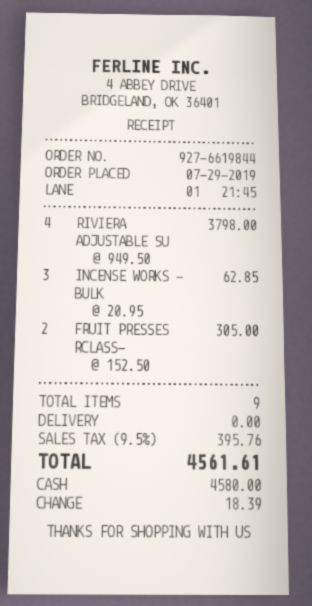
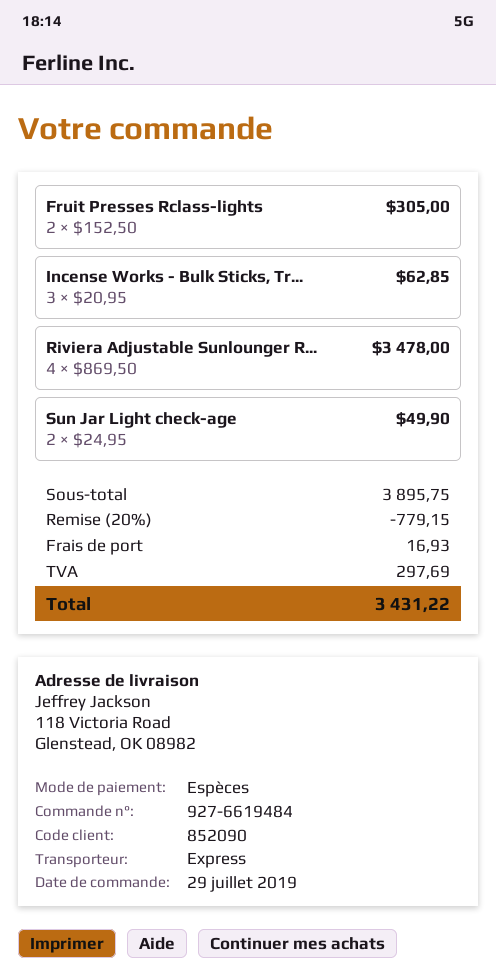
order number: 927-6619844 -> 927-6619484
RIVIERA ADJUSTABLE SU: 4 x 949.50 = 3798.00 -> 4 x 869.50 = 3478.00
Sun Jar Light check-age: none -> 2 x 24.95 = 49.90
discount: none -> 20% = 779.15
shipping: 0.00 -> 16.93
tax: 395.76 -> 297.69
total: 4561.61 -> 3431.22

